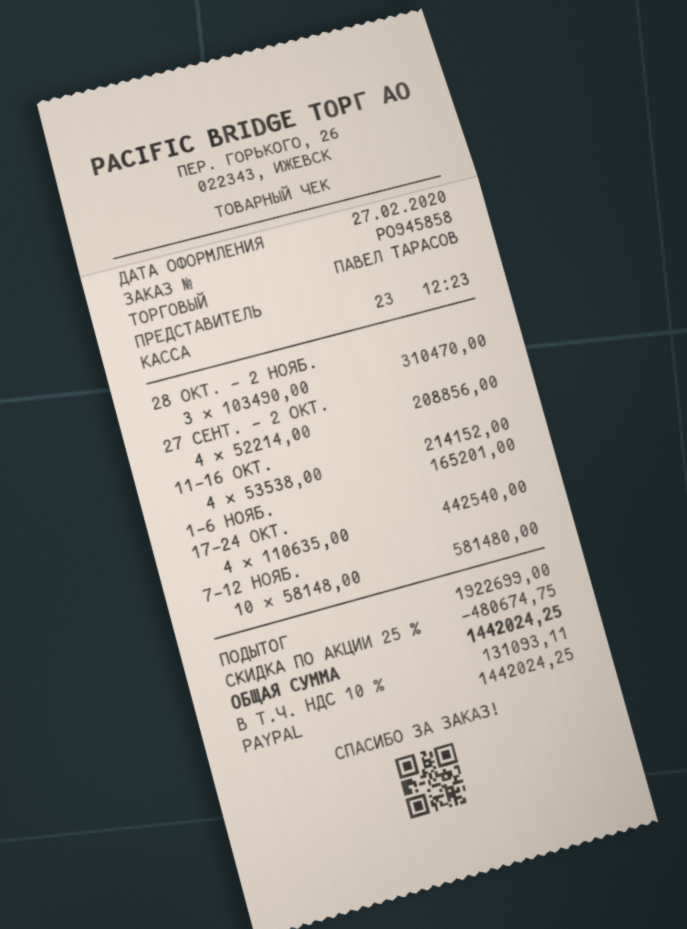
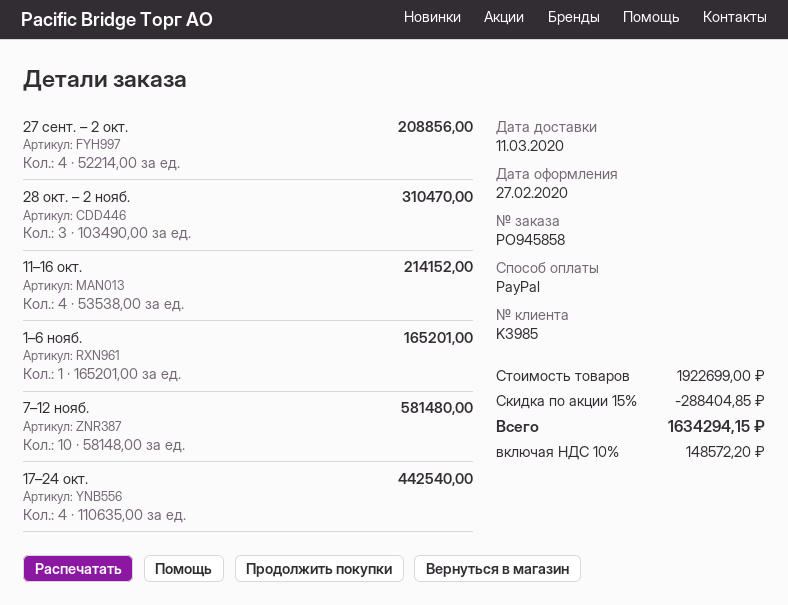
discount: 25% = 480674.75 -> 15% = 288404.85
tax: 10% = 131093.11 -> 10% = 148572.20
total: 1442024.25 -> 1634294.15

